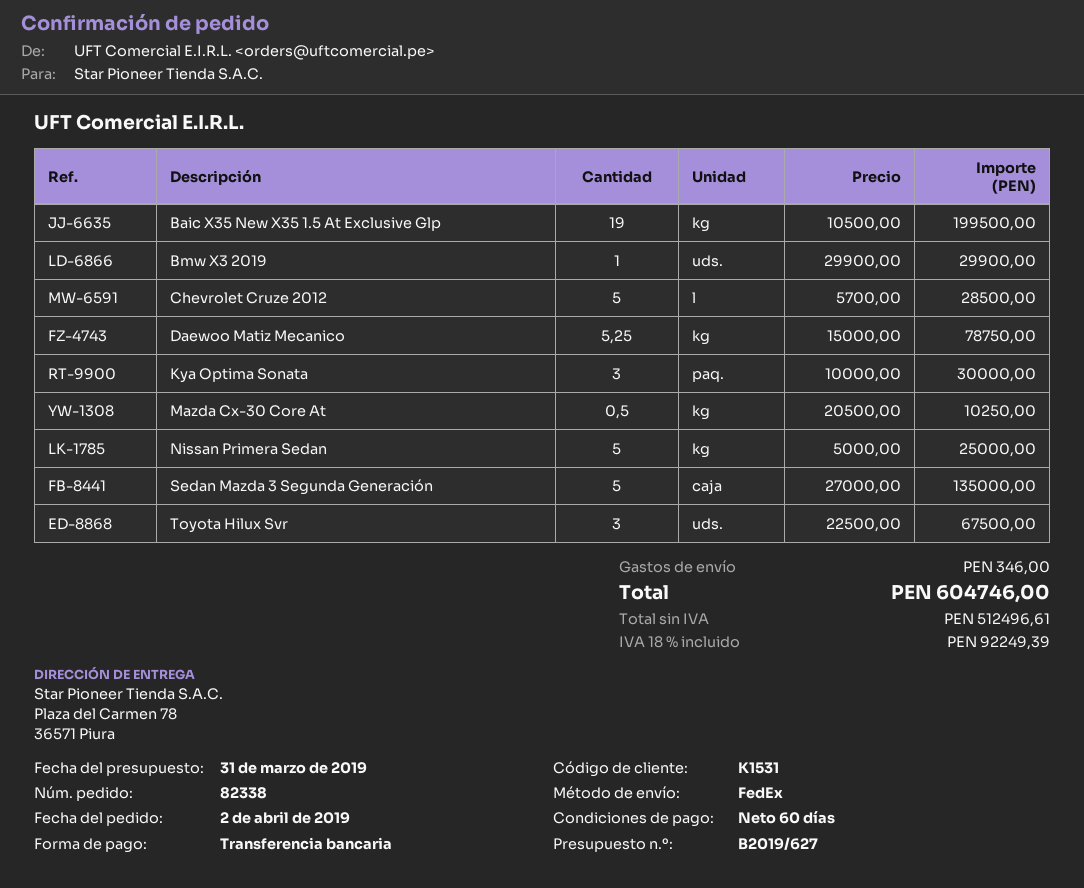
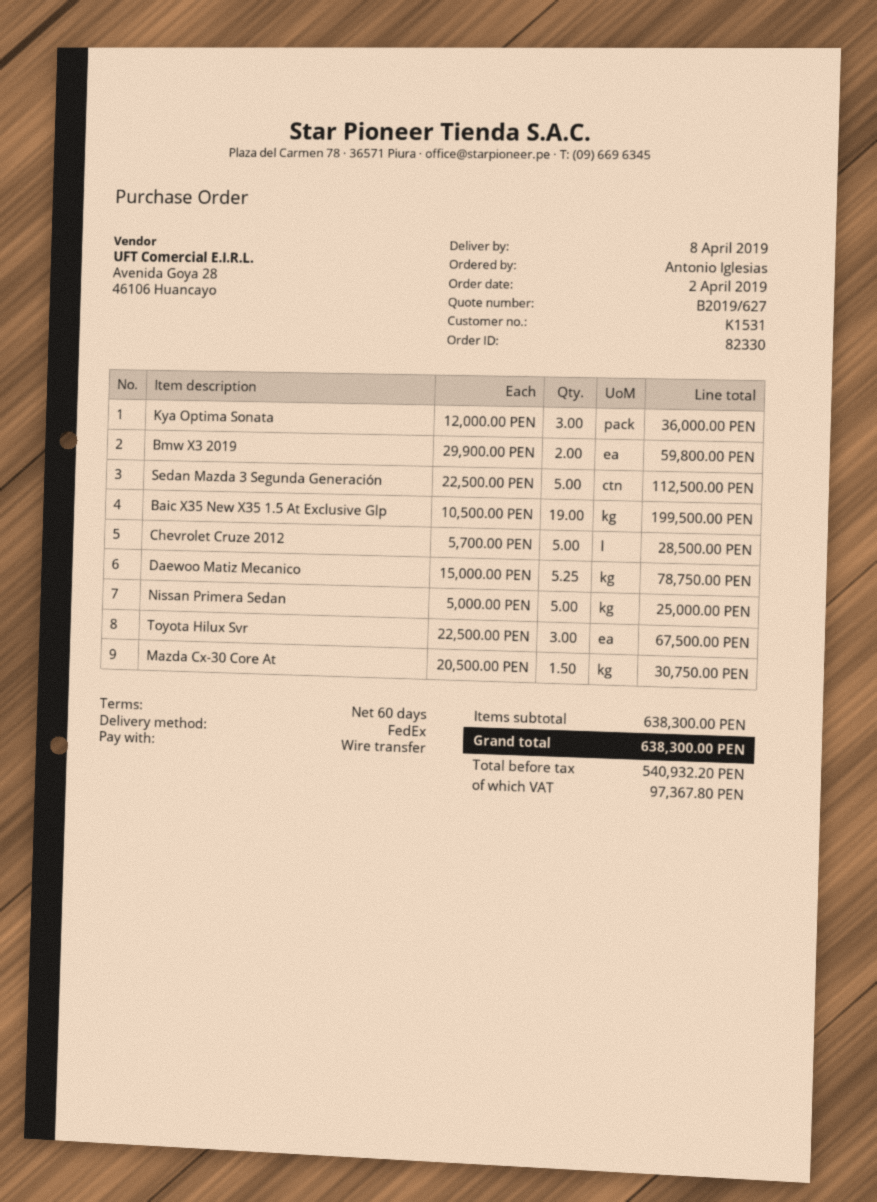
order number: 82338 -> 82330
Bmw X3 2019: 1 x 29900.00 = 29900.00 -> 2 x 29900.00 = 59800.00
Kya Optima Sonata: 3 x 10000.00 = 30000.00 -> 3 x 12000.00 = 36000.00
Mazda Cx-30 Core At: 0.5 x 20500.00 = 10250.00 -> 1.5 x 20500.00 = 30750.00
Sedan Mazda 3 Segunda Generación: 5 x 27000.00 = 135000.00 -> 5 x 22500.00 = 112500.00
shipping: 346.00 -> none
net: 512496.61 -> 540932.20
tax: 92249.39 -> 97367.80
total: 604746.00 -> 638300.00

